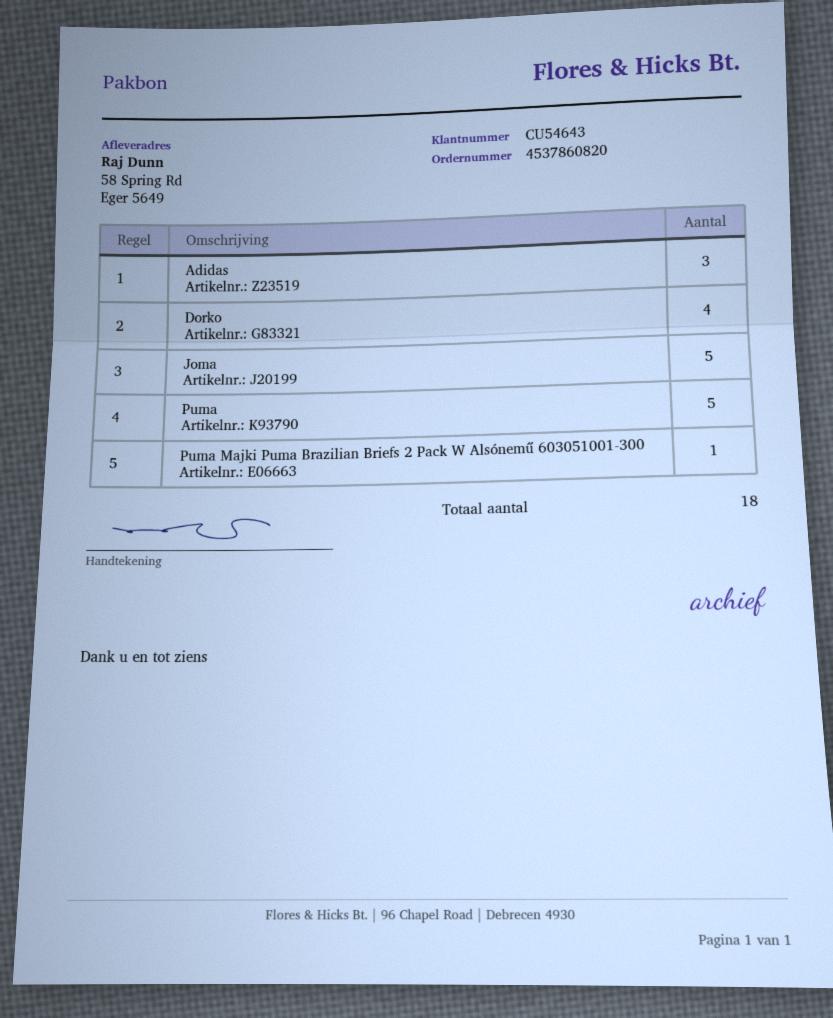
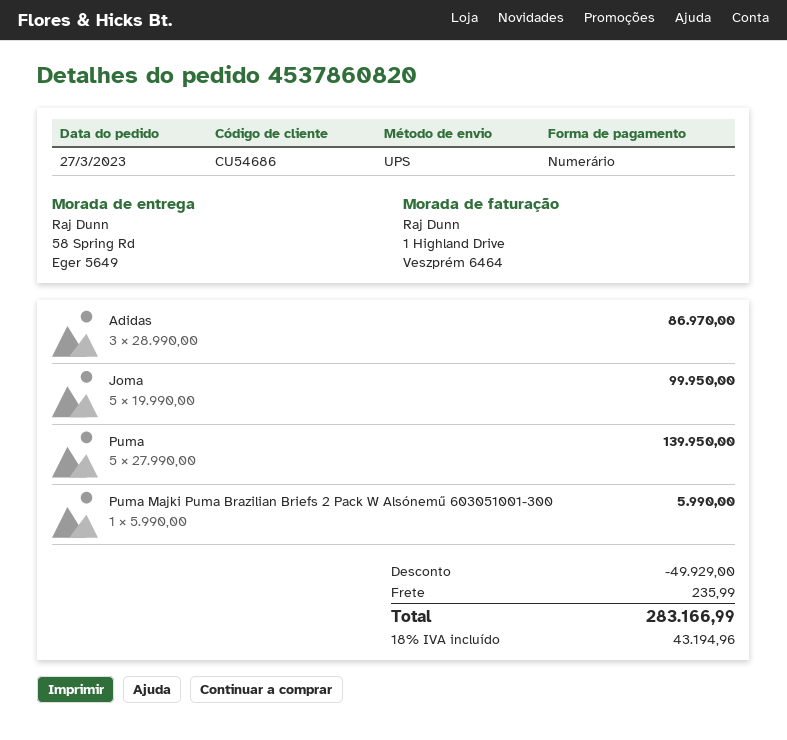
customer number: CU54643 -> CU54686
Dorko: 4 -> none

